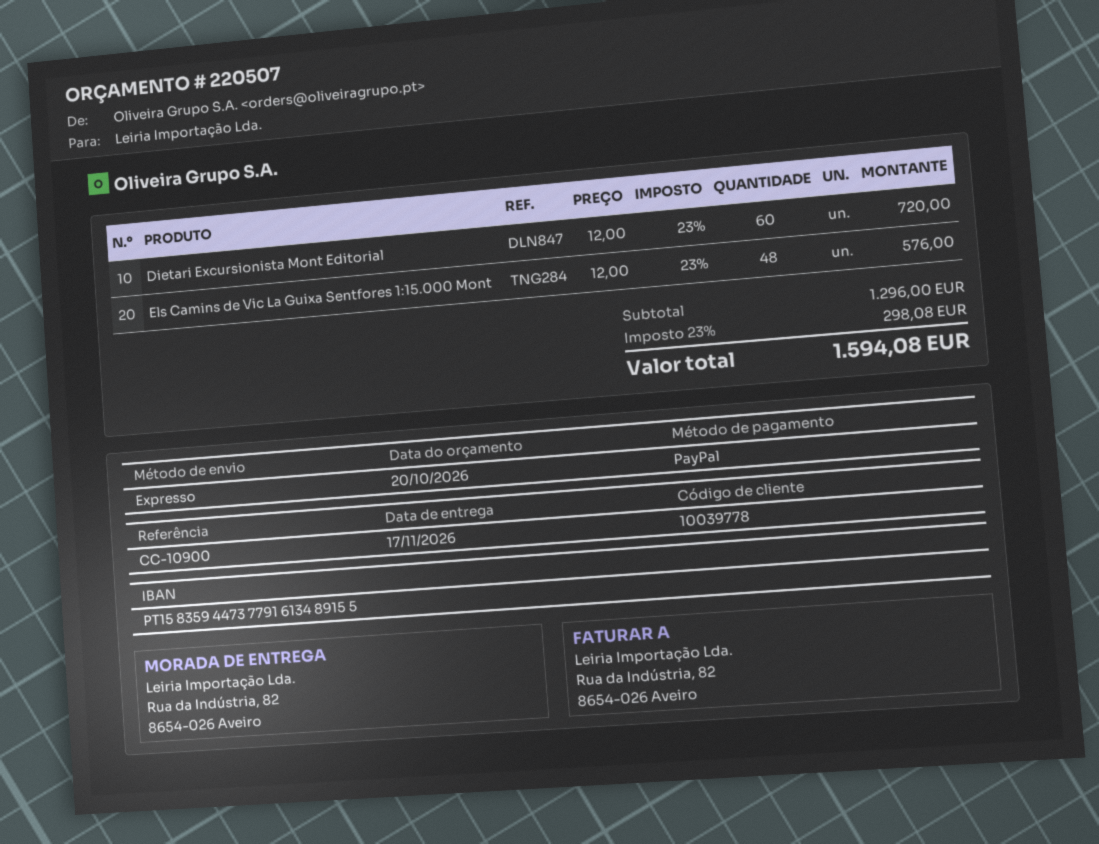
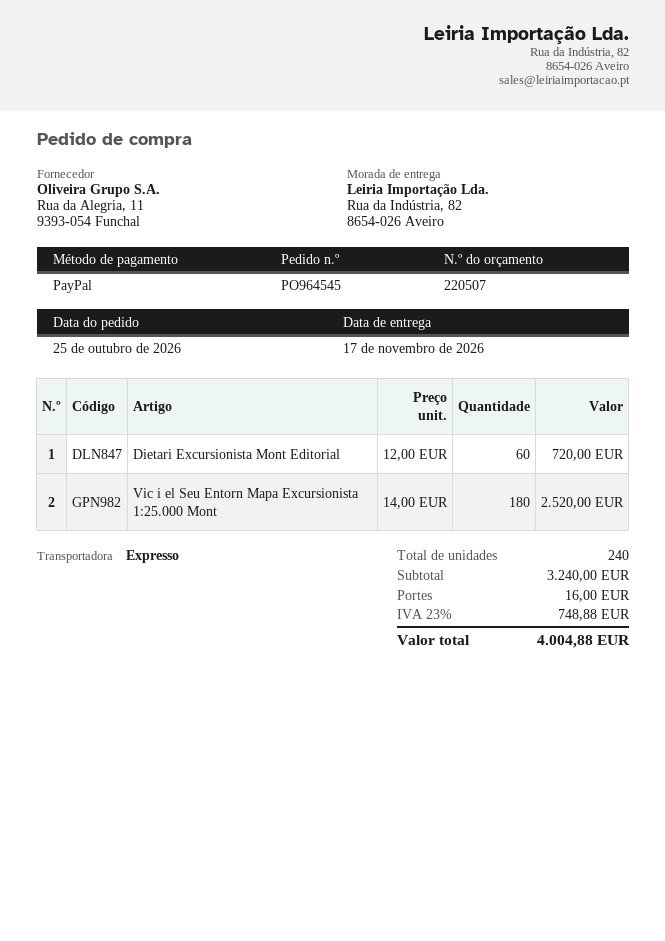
Els Camins de Vic La Guixa Sentfores 1:15.000 Mont: 48 x 12.00 = 576.00 -> none
Vic i el Seu Entorn Mapa Excursionista 1:25.000 Mont: none -> 180 x 14.00 = 2520.00
subtotal: 1296.00 -> 3240.00
shipping: none -> 16.00
tax: 23% = 298.08 -> 23% = 748.88
total: 1594.08 -> 4004.88

